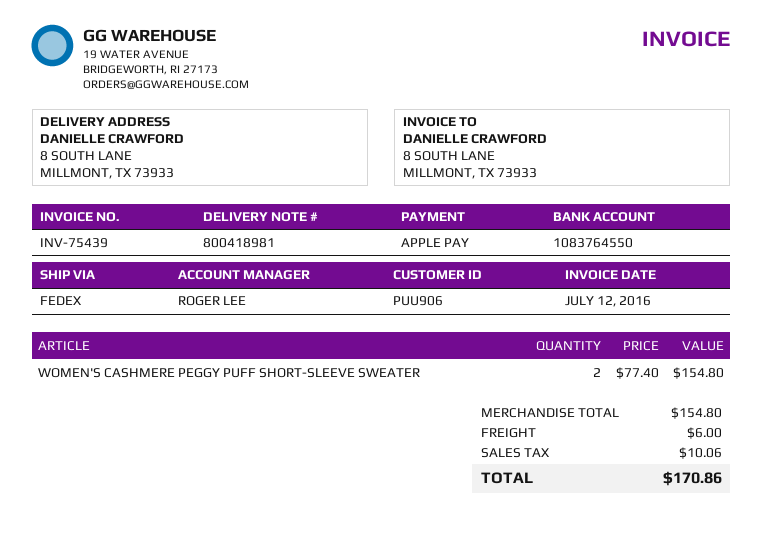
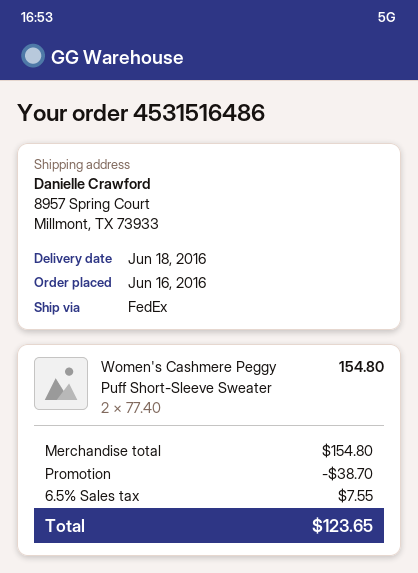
ship to: 8 SOUTH LANE, MILLMONT, TX 73933 -> 8957 Spring Court, Millmont, TX 73933
discount: none -> 38.70
shipping: 6.00 -> none
tax: 10.06 -> 7.55
total: 170.86 -> 123.65

